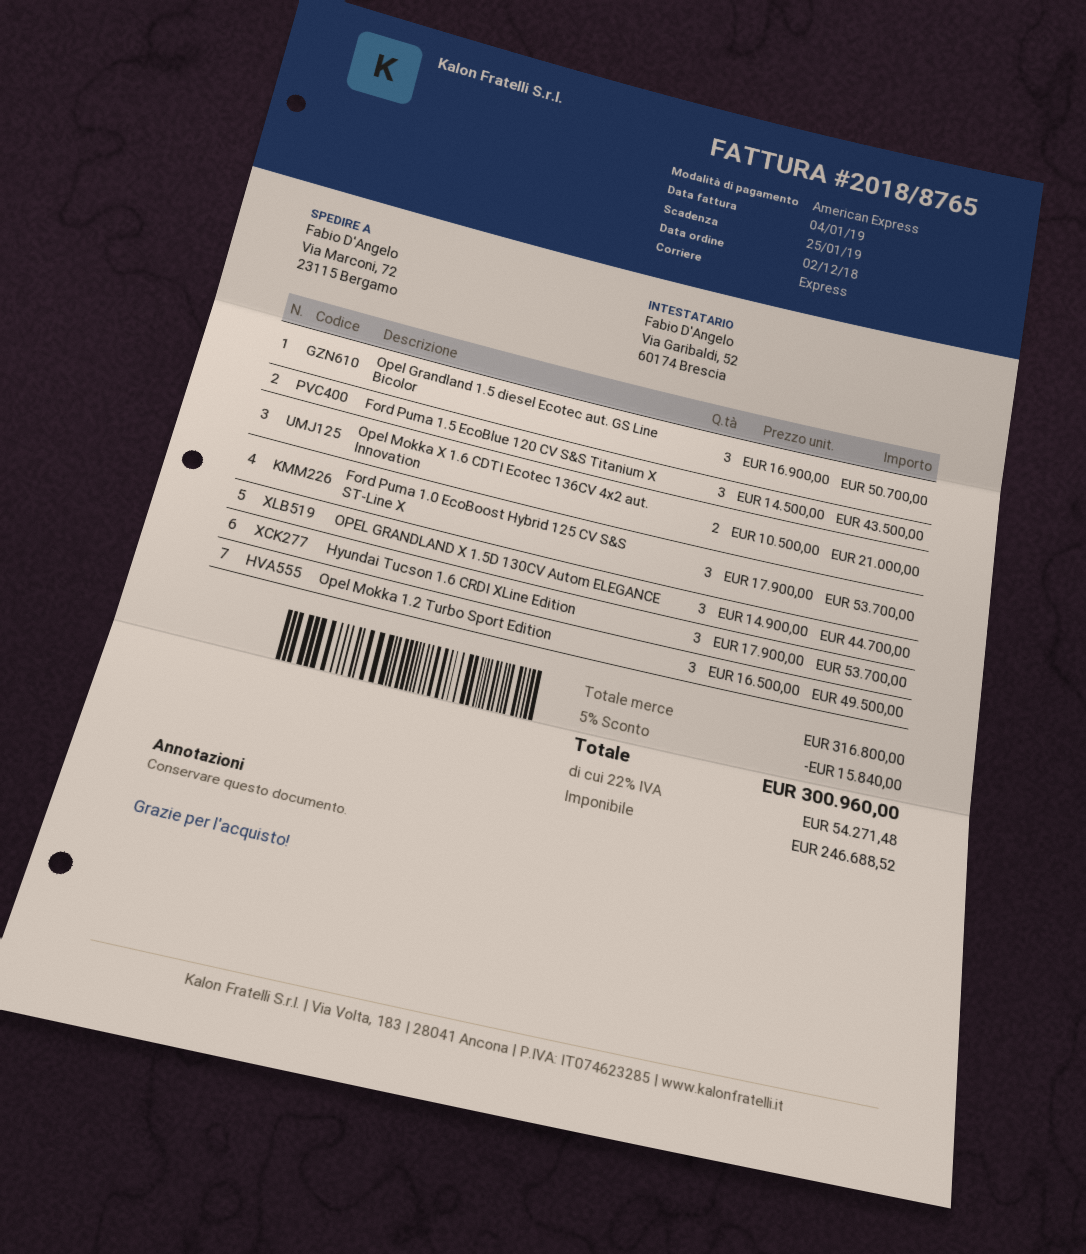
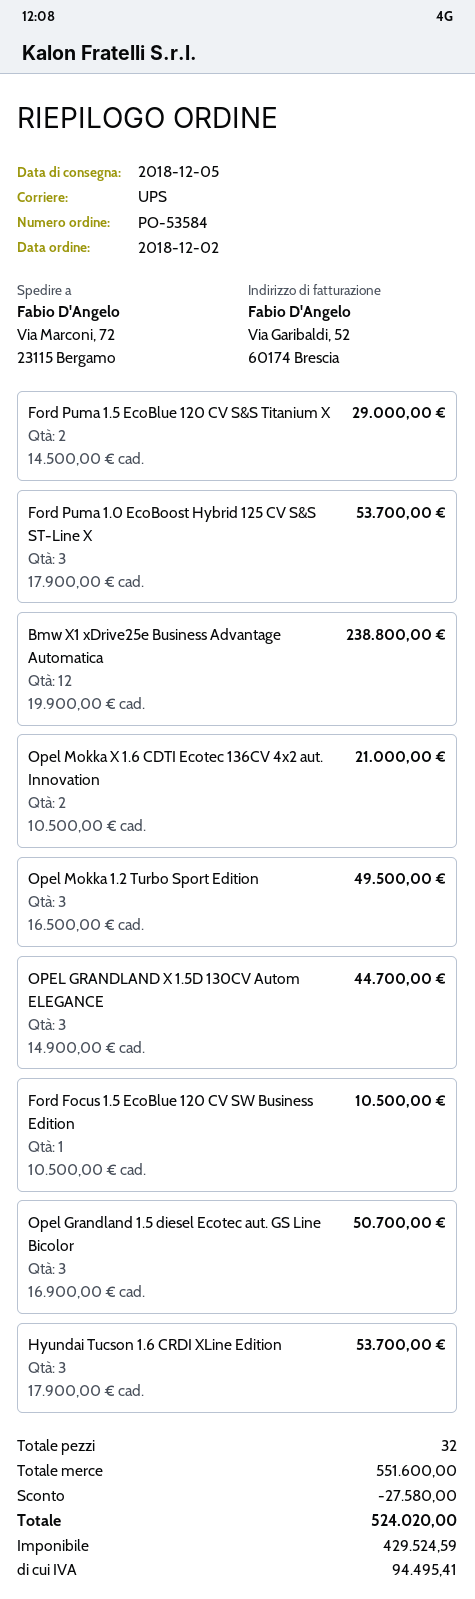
shipping method: express -> UPS
Ford Puma 1.5 EcoBlue 120 CV S&S Titanium X: 3 x 14500.00 = 43500.00 -> 2 x 14500.00 = 29000.00
Bmw X1 xDrive25e Business Advantage Automatica: none -> 12 x 19900.00 = 238800.00
Ford Focus 1.5 EcoBlue 120 CV SW Business Edition: none -> 1 x 10500.00 = 10500.00
subtotal: 316800.00 -> 551600.00
discount: 15840.00 -> 27580.00
net: 246688.52 -> 429524.59
tax: 54271.48 -> 94495.41
total: 300960.00 -> 524020.00

